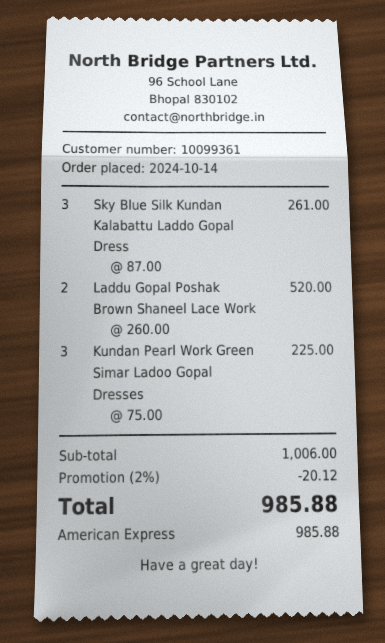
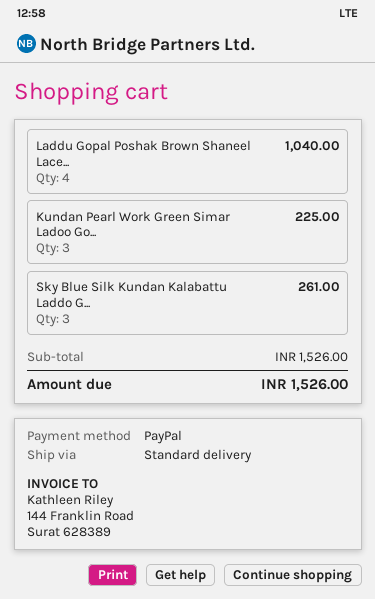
payment method: American Express -> PayPal
Laddu Gopal Poshak Brown Shaneel Lace Work: 2 for 520.00 -> 4 for 1040.00
subtotal: 1006.00 -> 1526.00
discount: 2% = 20.12 -> none
total: 985.88 -> 1526.00

